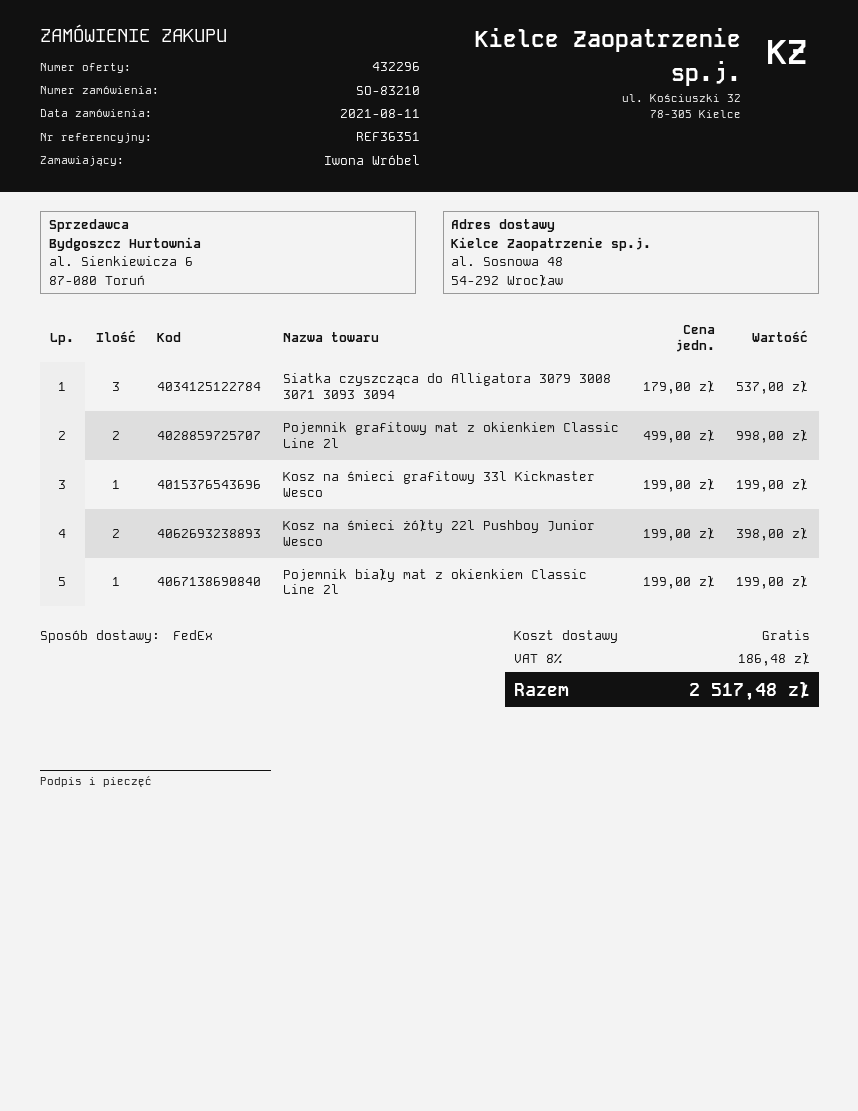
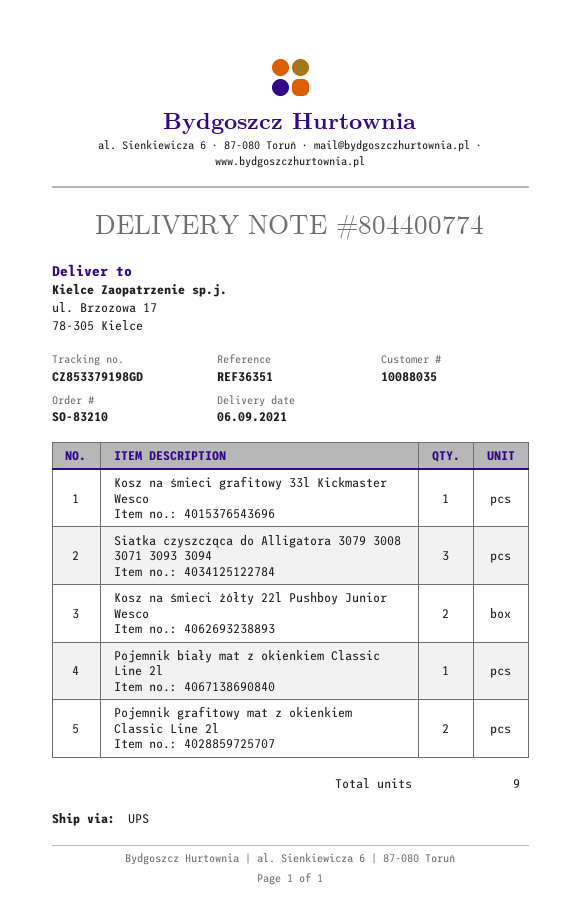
shipping method: FedEx -> UPS
ship to: al. Sosnowa 48, 54-292 Wrocław -> ul. Brzozowa 17, 78-305 Kielce

